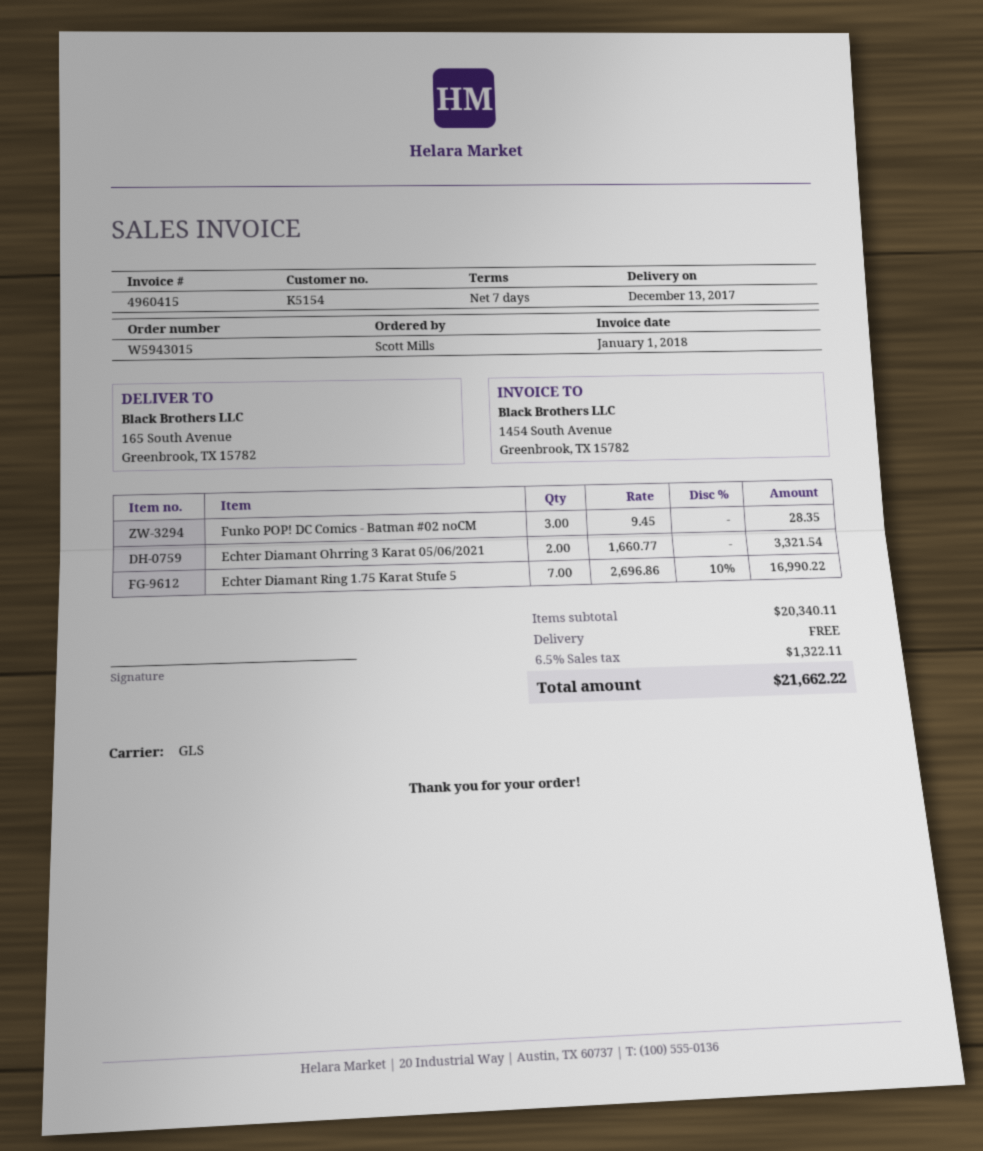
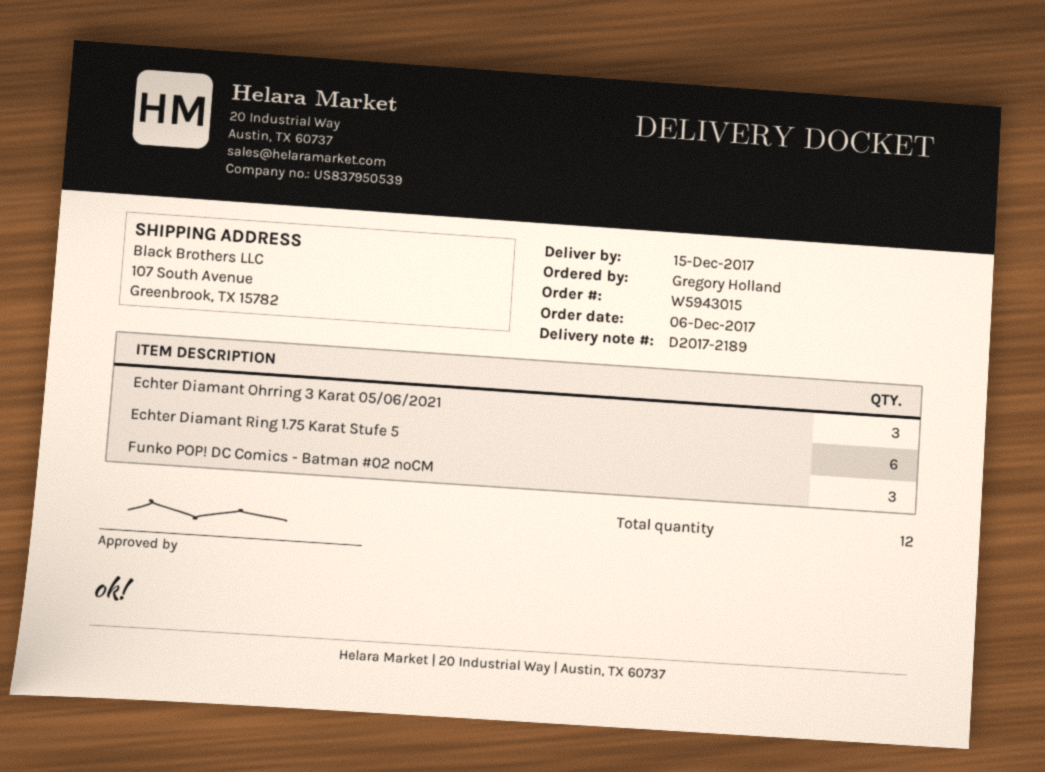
delivery date: 2017-12-13 -> 2017-12-15
ordered by: Scott Mills -> Gregory Holland
ship to: 165 South Avenue, Greenbrook, TX 15782 -> 107 South Avenue, Greenbrook, TX 15782
Echter Diamant Ohrring 3 Karat 05/06/2021: 2 -> 3
Echter Diamant Ring 1.75 Karat Stufe 5: 7 -> 6

